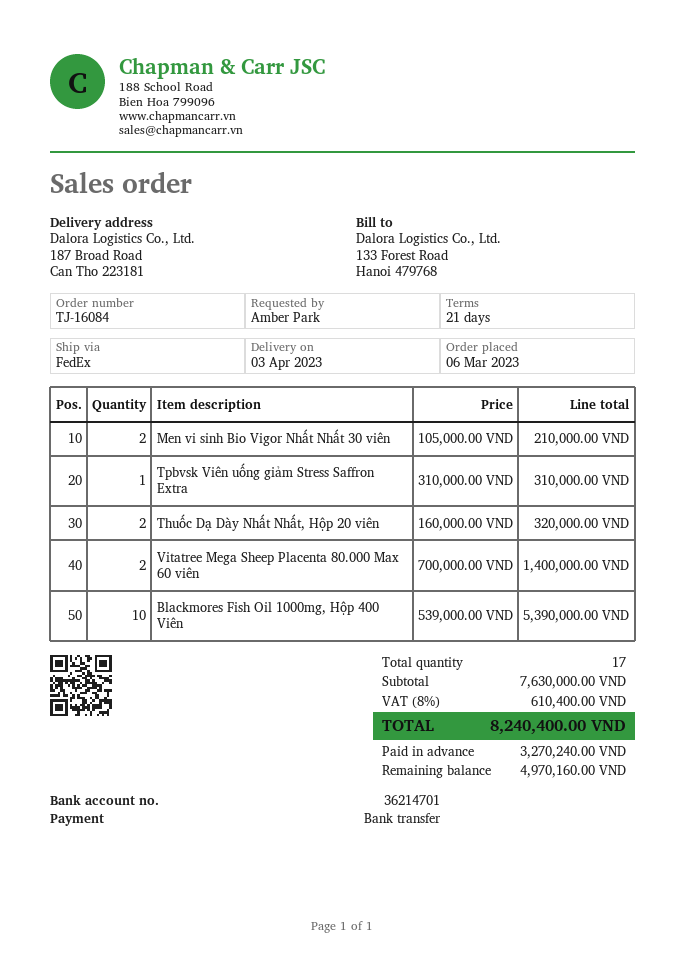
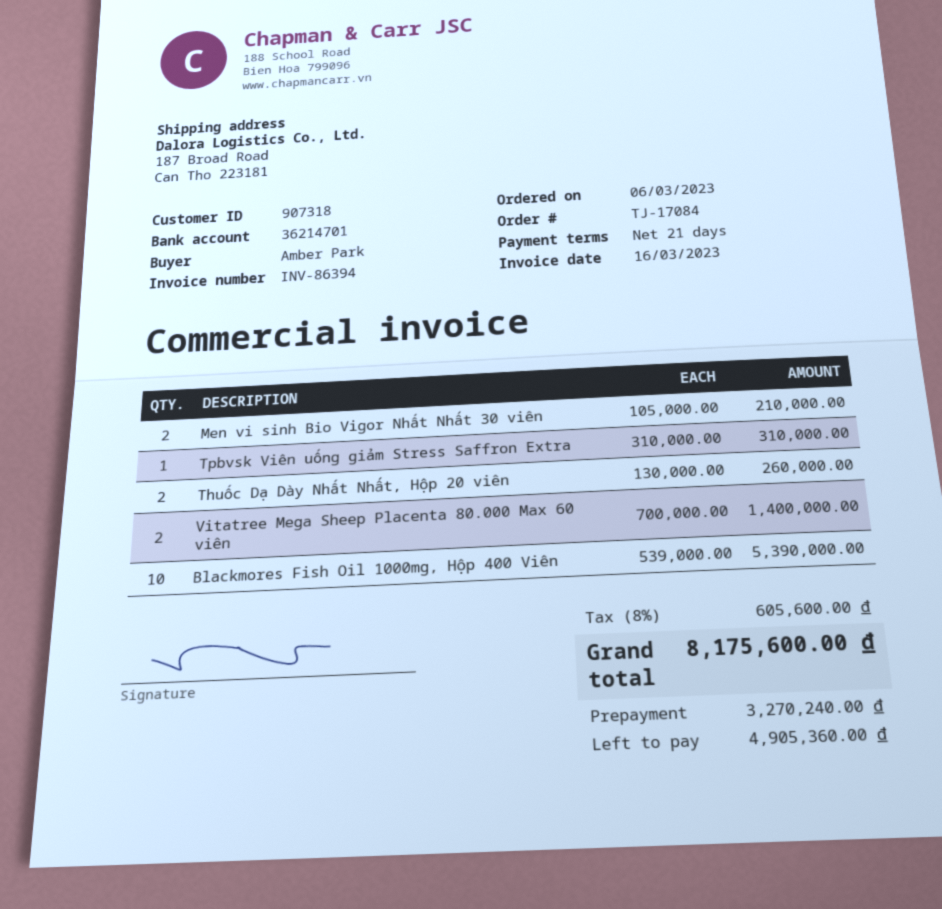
order number: TJ-16084 -> TJ-17084
Thuốc Dạ Dày Nhất Nhất, Hộp 20 viên: 2 x 160000.00 = 320000.00 -> 2 x 130000.00 = 260000.00
tax: 8% = 610400.00 -> 8% = 605600.00
total: 8240400.00 -> 8175600.00
balance: 4970160.00 -> 4905360.00

